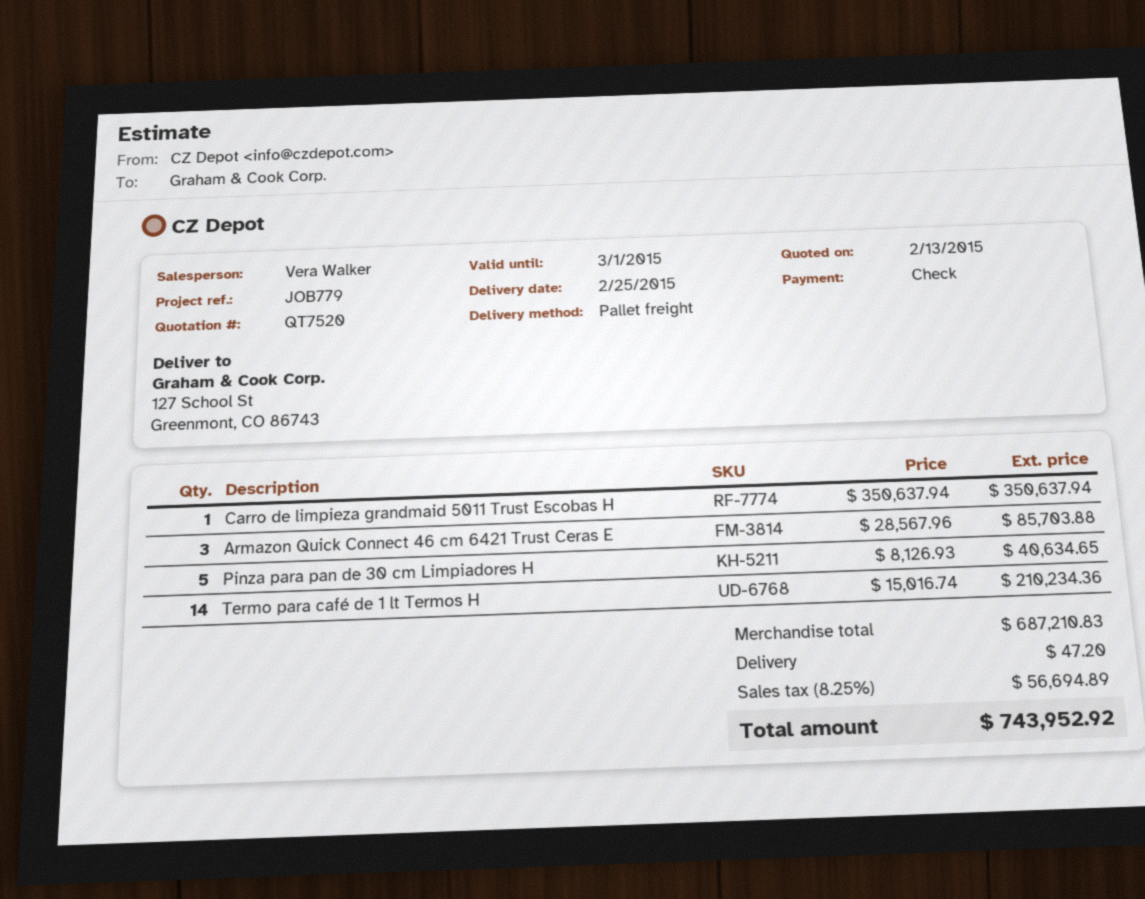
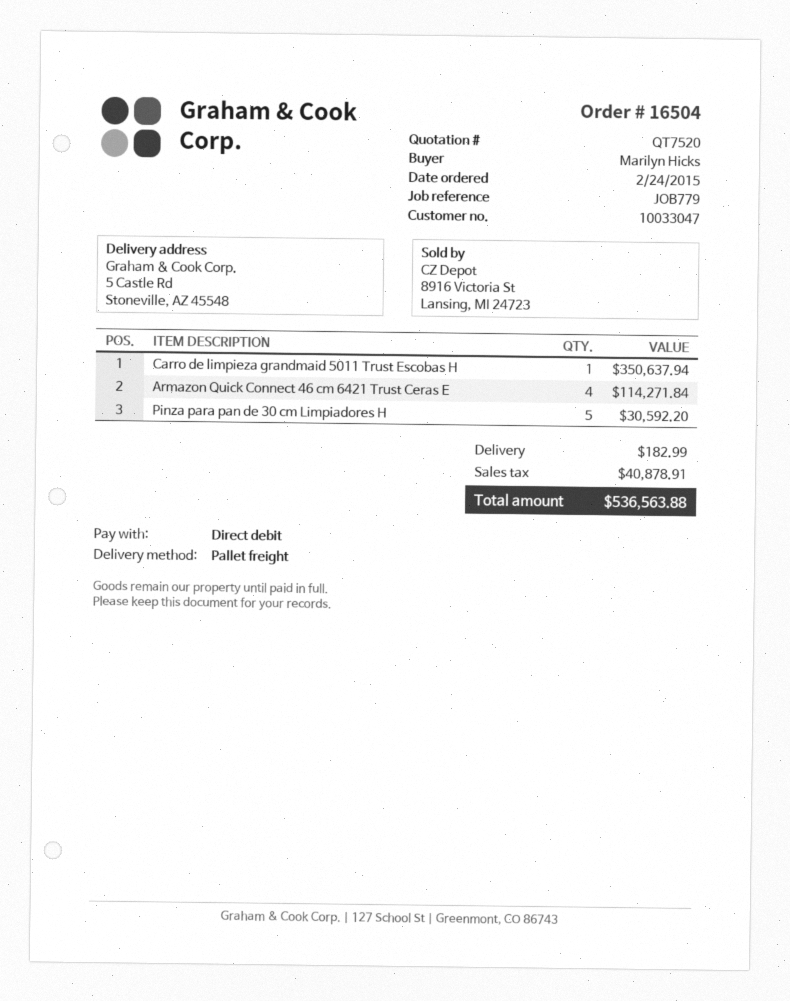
payment method: cheque -> direct debit
ship to: 127 School St, Greenmont, CO 86743 -> 5 Castle Rd, Stoneville, AZ 45548
Armazon Quick Connect 46 cm 6421 Trust Ceras E: 3 for 85703.88 -> 4 for 114271.84
Pinza para pan de 30 cm Limpiadores H: 5 for 40634.65 -> 5 for 30592.20
Termo para café de 1 lt Termos H: 14 for 210234.36 -> none
shipping: 47.20 -> 182.99
tax: 56694.89 -> 40878.91
total: 743952.92 -> 536563.88

